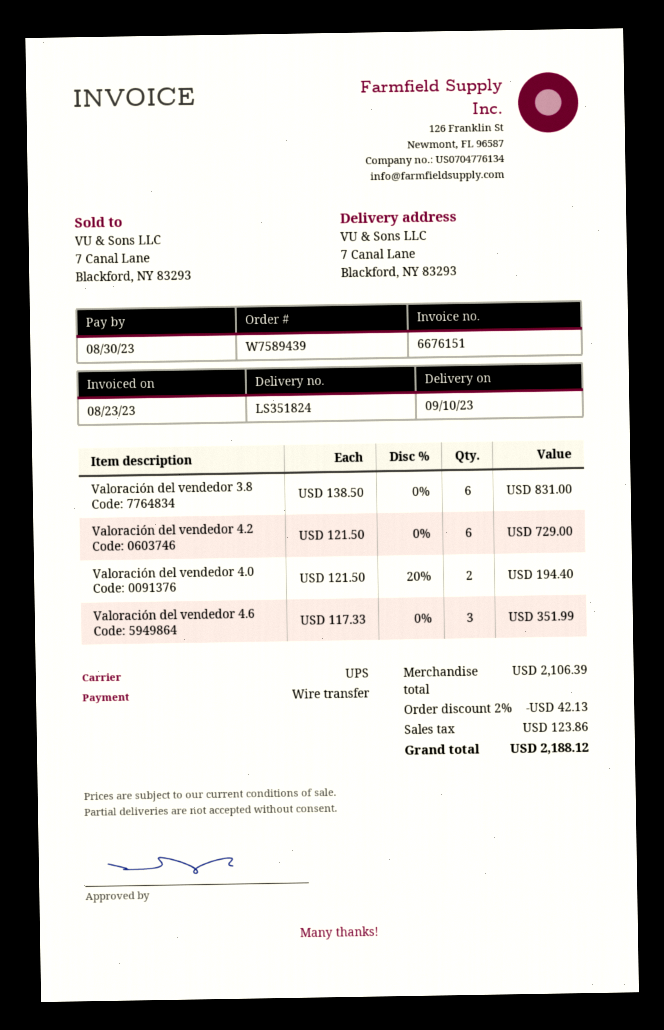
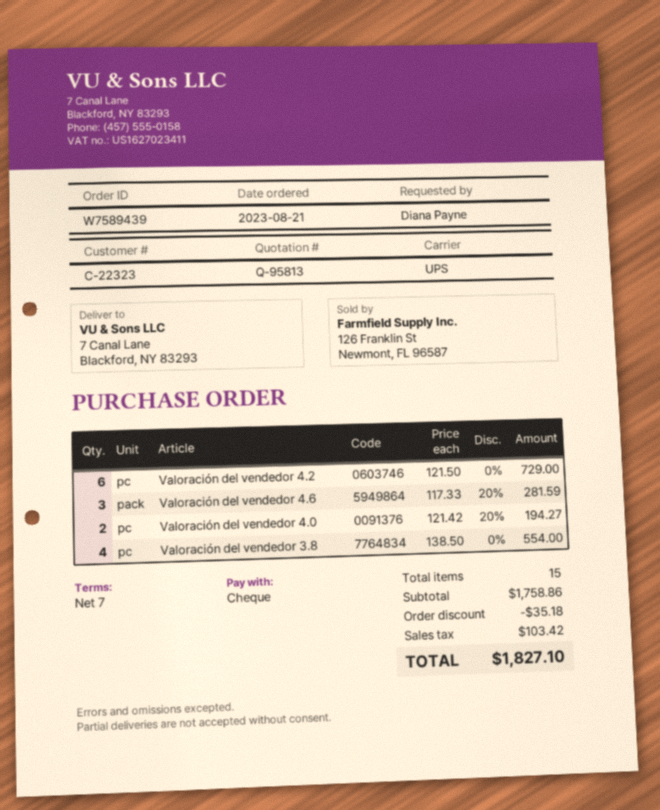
payment method: bank transfer -> cheque
Valoración del vendedor 3.8: 6 x 138.50 = 831.00 -> 4 x 138.50 = 554.00
Valoración del vendedor 4.0: 2 x 121.50 - 20% = 194.40 -> 2 x 121.42 - 20% = 194.27
Valoración del vendedor 4.6: 3 x 117.33 = 351.99 -> 3 x 117.33 - 20% = 281.59
subtotal: 2106.39 -> 1758.86
discount: 42.13 -> 35.18
tax: 123.86 -> 103.42
total: 2188.12 -> 1827.10

